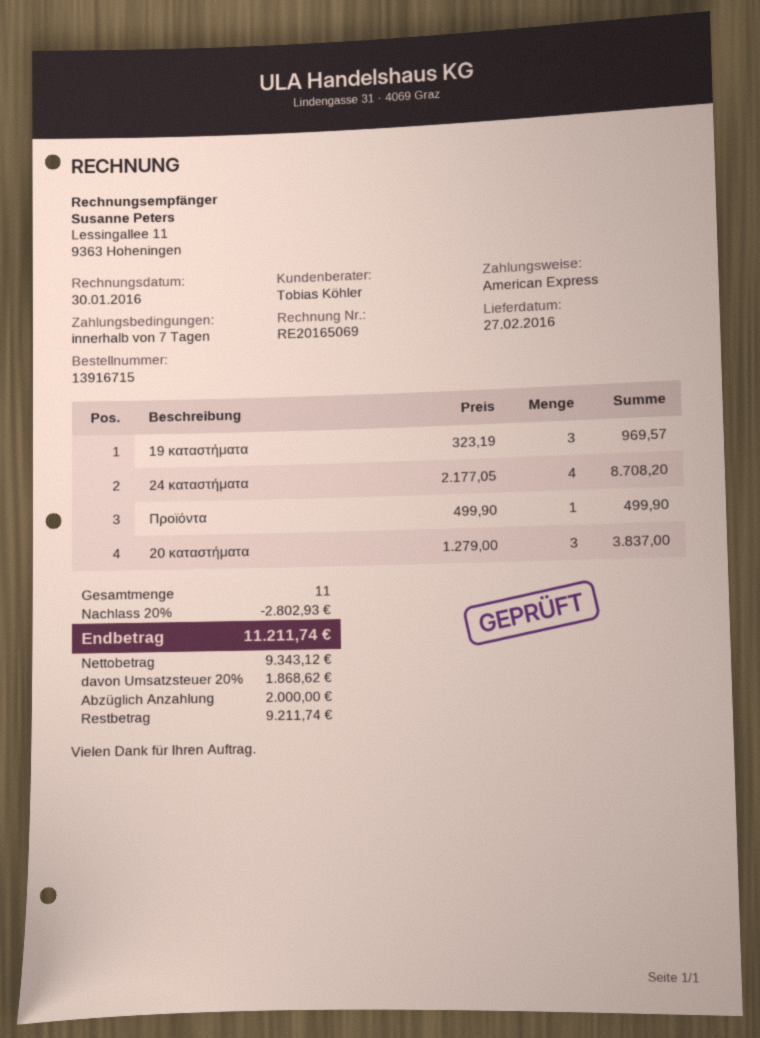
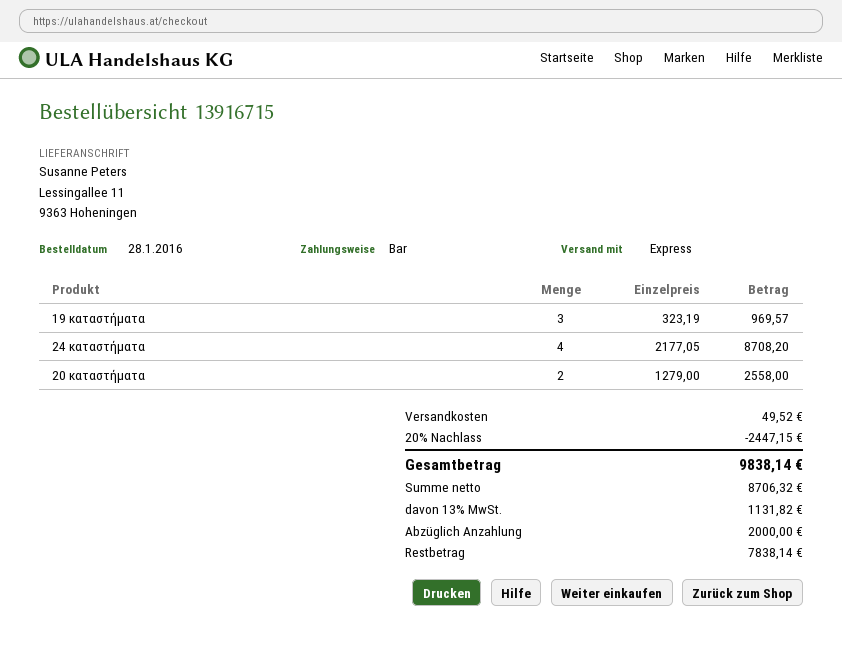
payment method: American Express -> cash
Προϊόντα: 1 x 499.90 = 499.90 -> none
20 καταστήματα: 3 x 1279.00 = 3837.00 -> 2 x 1279.00 = 2558.00
discount: 20% = 2802.93 -> 20% = 2447.15
shipping: none -> 49.52
net: 9343.12 -> 8706.32
tax: 20% = 1868.62 -> 13% = 1131.82
total: 11211.74 -> 9838.14
balance: 9211.74 -> 7838.14

